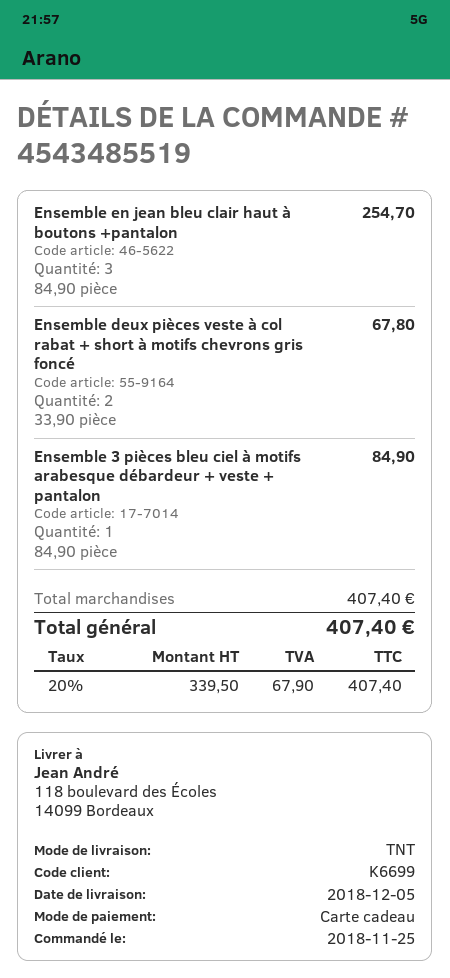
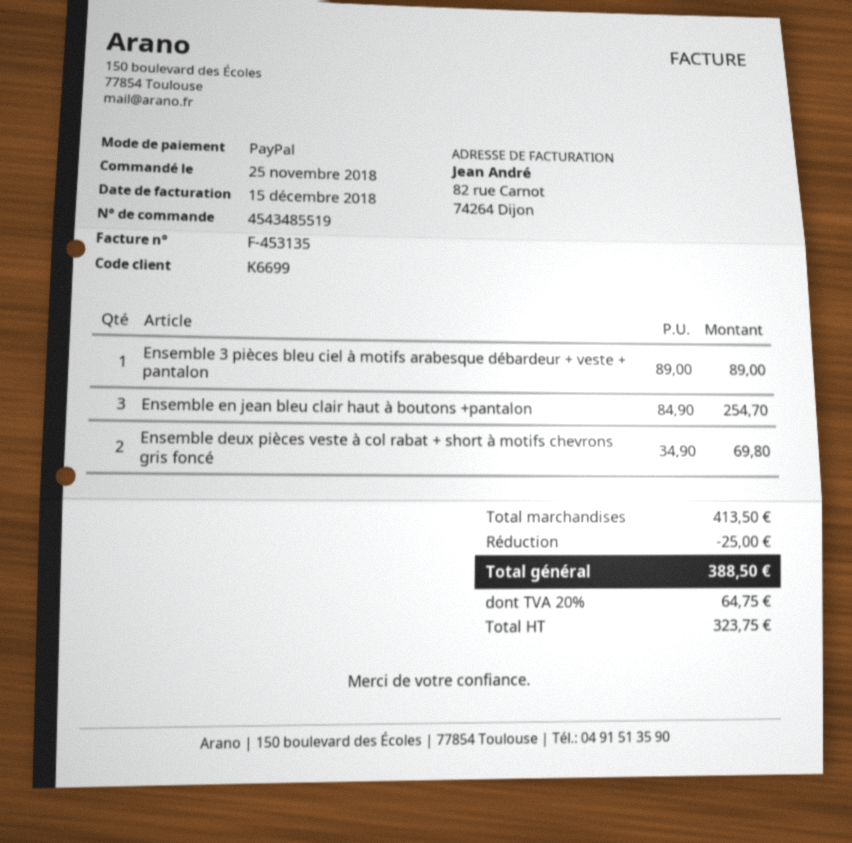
payment method: gift card -> PayPal
Ensemble deux pièces veste à col rabat + short à motifs chevrons gris foncé: 2 x 33.90 = 67.80 -> 2 x 34.90 = 69.80
Ensemble 3 pièces bleu ciel à motifs arabesque débardeur + veste + pantalon: 1 x 84.90 = 84.90 -> 1 x 89.00 = 89.00
subtotal: 407.40 -> 413.50
discount: none -> 25.00
net: 339.50 -> 323.75
tax: 20% = 67.90 -> 20% = 64.75
total: 407.40 -> 388.50

